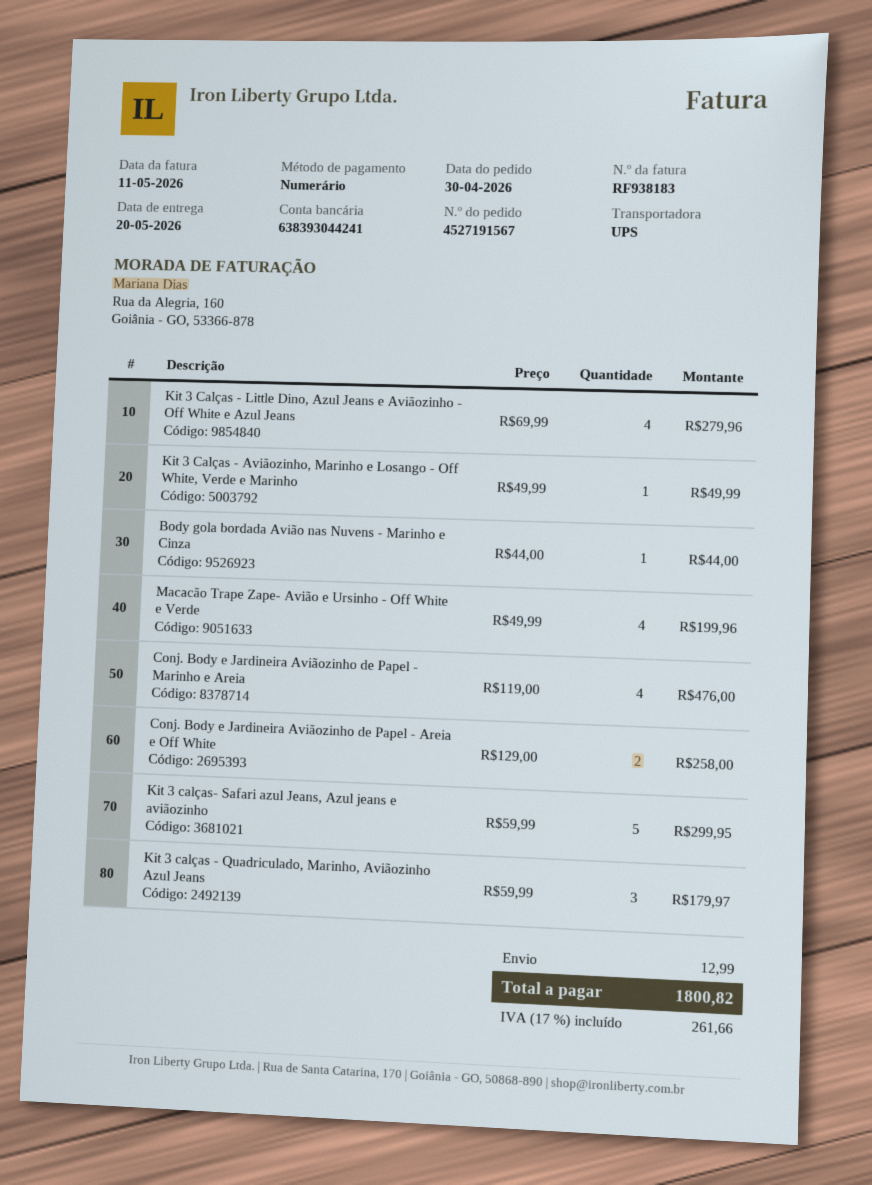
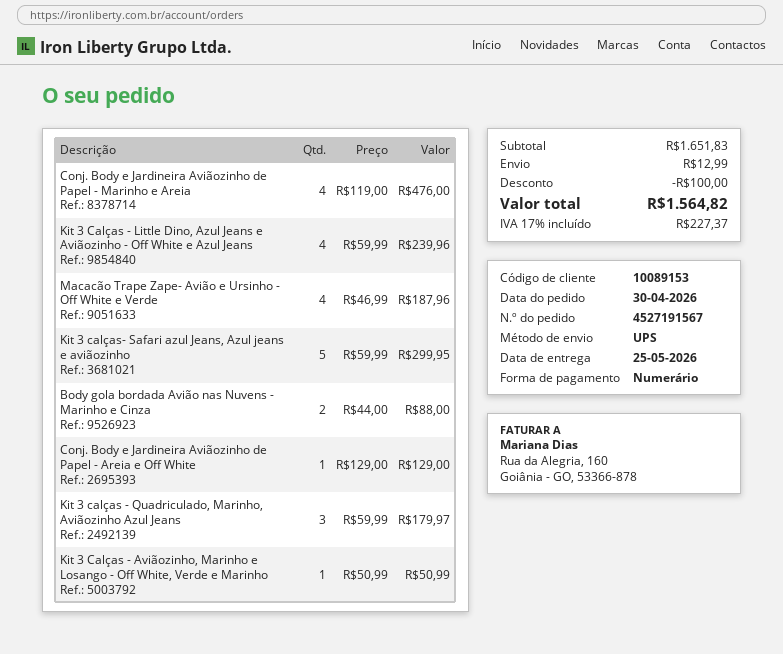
delivery date: 2026-05-20 -> 2026-05-25
Kit 3 Calças - Little Dino, Azul Jeans e Aviãozinho - Off White e Azul Jeans: 4 x 69.99 = 279.96 -> 4 x 59.99 = 239.96
Kit 3 Calças - Aviãozinho, Marinho e Losango - Off White, Verde e Marinho: 1 x 49.99 = 49.99 -> 1 x 50.99 = 50.99
Body gola bordada Avião nas Nuvens - Marinho e Cinza: 1 x 44.00 = 44.00 -> 2 x 44.00 = 88.00
Macacão Trape Zape- Avião e Ursinho - Off White e Verde: 4 x 49.99 = 199.96 -> 4 x 46.99 = 187.96
Conj. Body e Jardineira Aviãozinho de Papel - Areia e Off White: 2 x 129.00 = 258.00 -> 1 x 129.00 = 129.00
discount: none -> 100.00
tax: 17% = 261.66 -> 17% = 227.37
total: 1800.82 -> 1564.82

